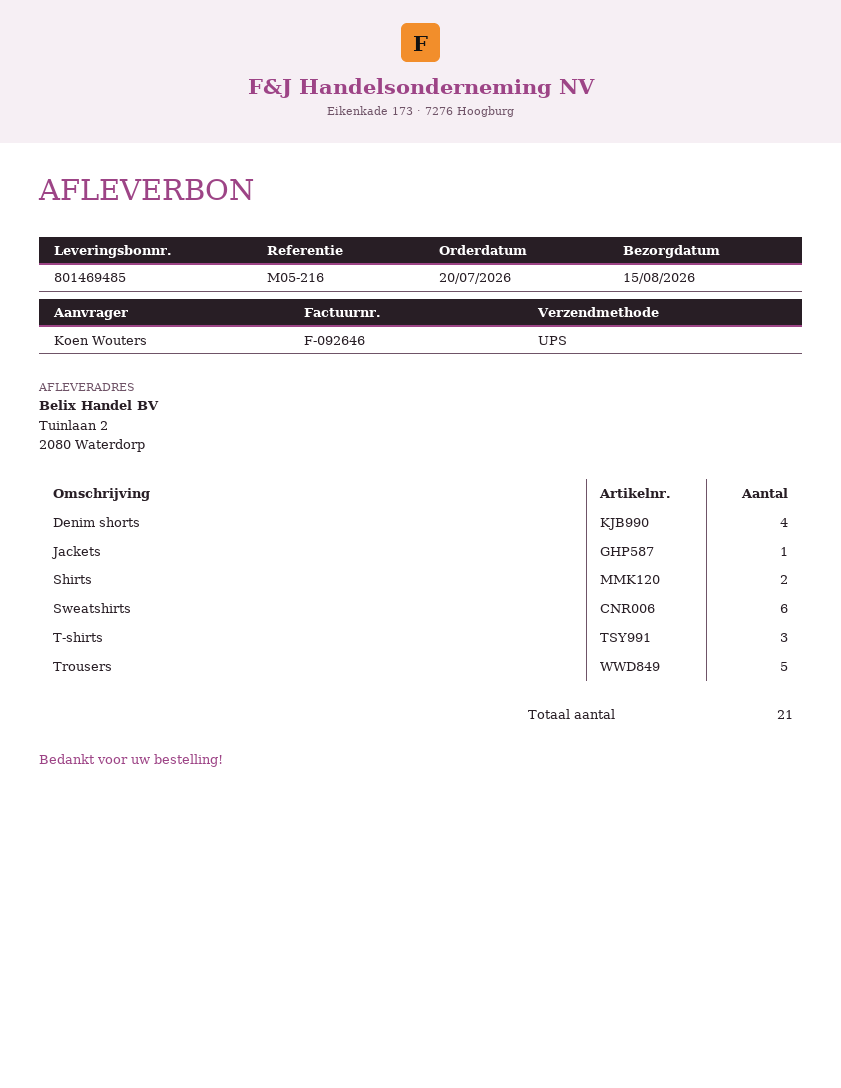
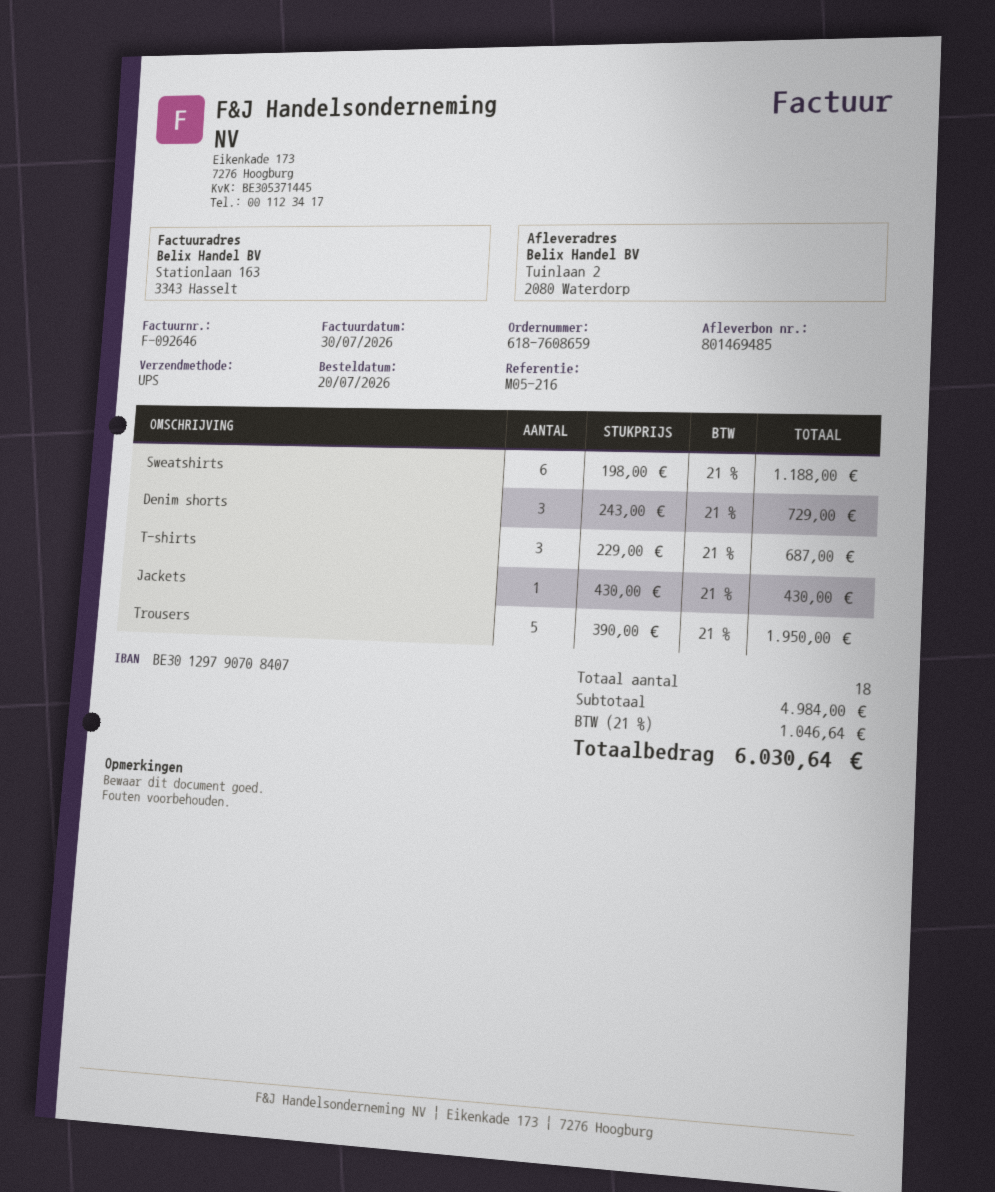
Denim shorts: 4 -> 3
Shirts: 2 -> none
total quantity: 21 -> 18

